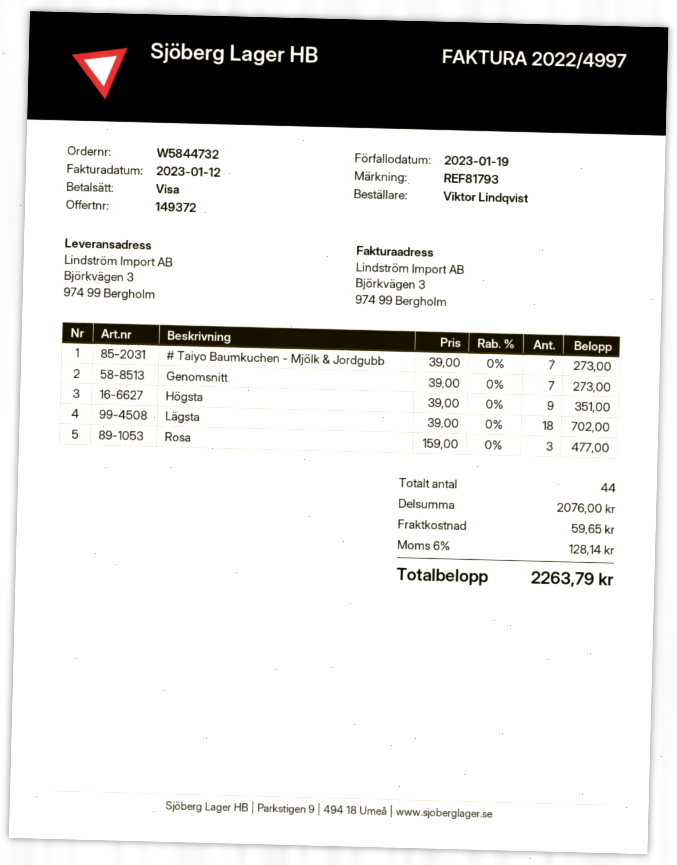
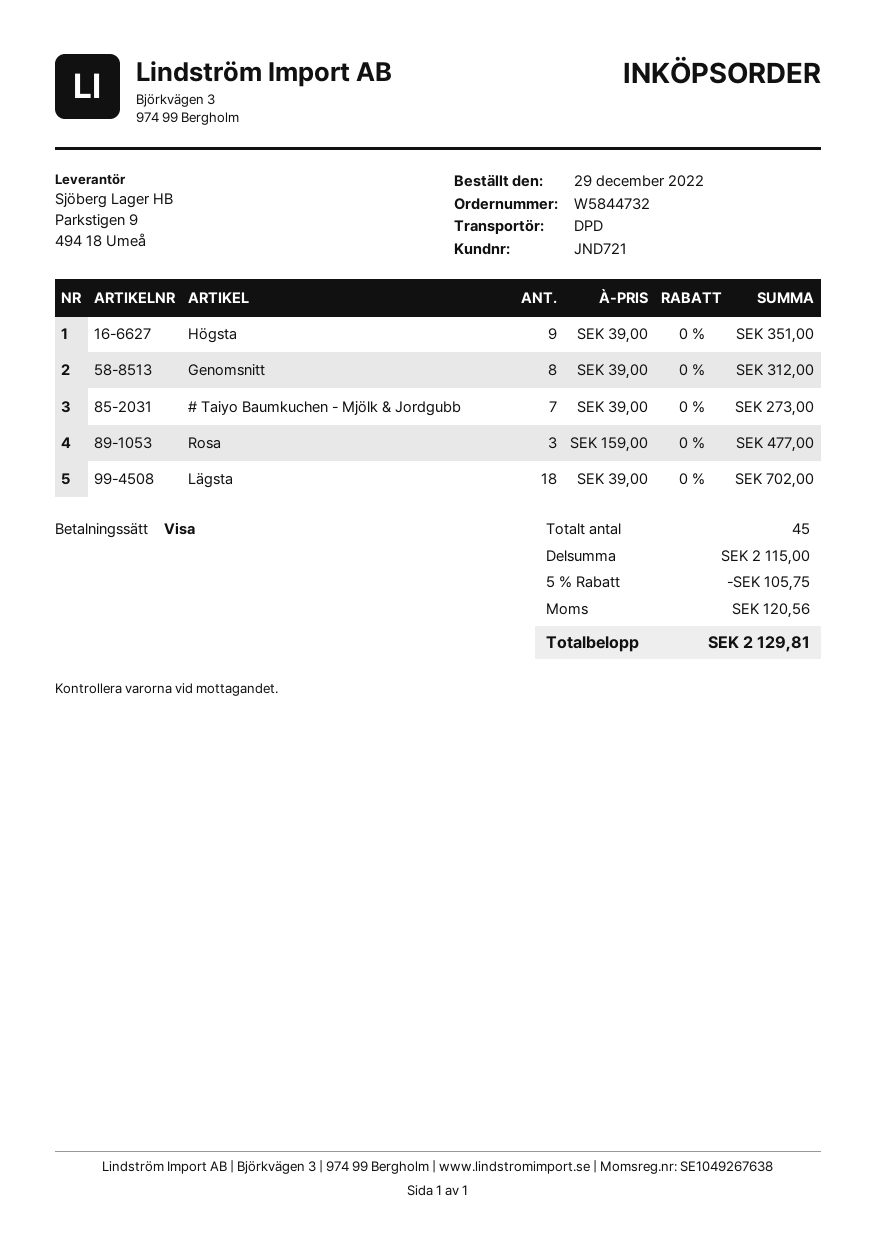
Genomsnitt: 7 x 39.00 = 273.00 -> 8 x 39.00 = 312.00
total quantity: 44 -> 45
subtotal: 2076.00 -> 2115.00
discount: none -> 5% = 105.75
shipping: 59.65 -> none
tax: 128.14 -> 120.56
total: 2263.79 -> 2129.81

